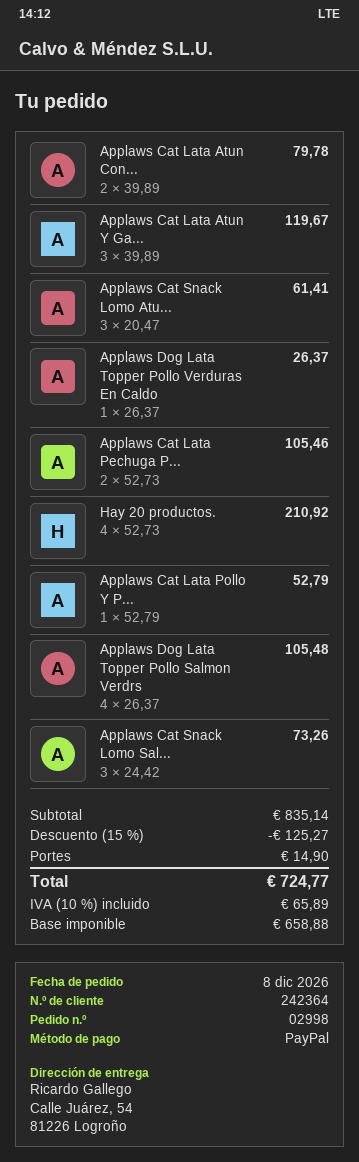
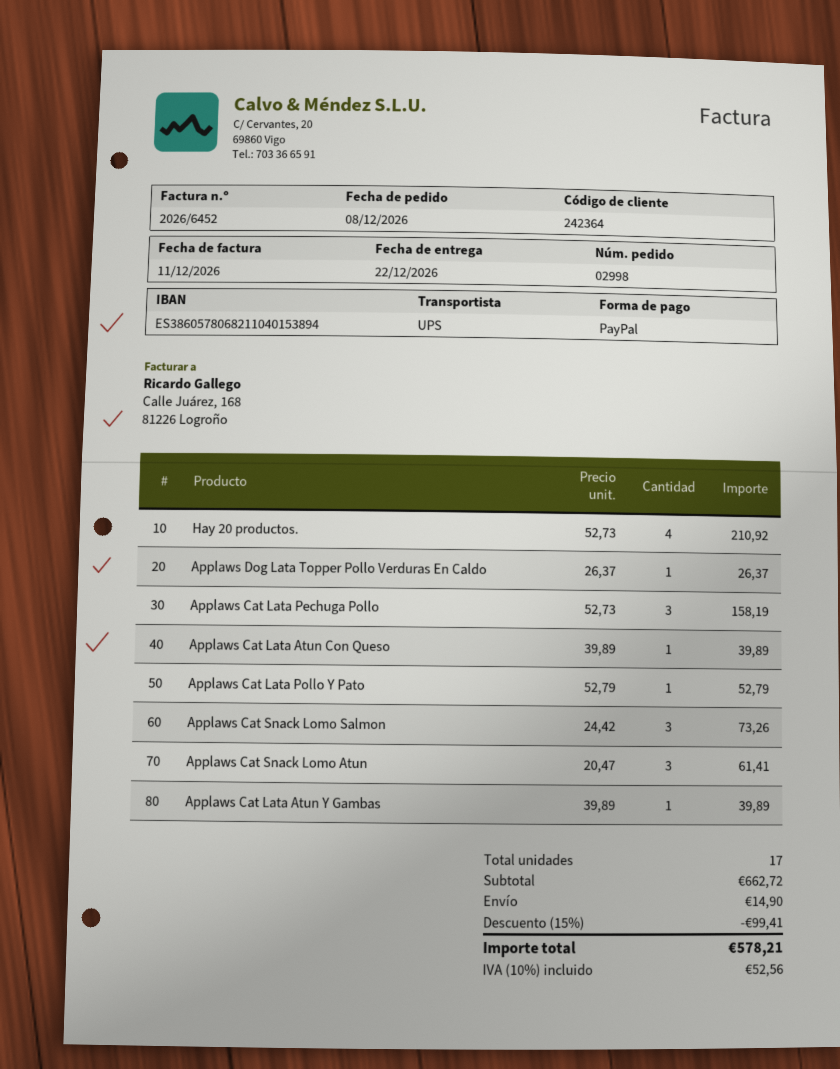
Applaws Cat Lata Atun Con...: 2 x 39.89 = 79.78 -> 1 x 39.89 = 39.89
Applaws Cat Lata Atun Y Ga...: 3 x 39.89 = 119.67 -> 1 x 39.89 = 39.89
Applaws Cat Lata Pechuga P...: 2 x 52.73 = 105.46 -> 3 x 52.73 = 158.19
Applaws Dog Lata Topper Pollo Salmon Verdrs: 4 x 26.37 = 105.48 -> none
subtotal: 835.14 -> 662.72
discount: 15% = 125.27 -> 15% = 99.41
tax: 10% = 65.89 -> 10% = 52.56
total: 724.77 -> 578.21

